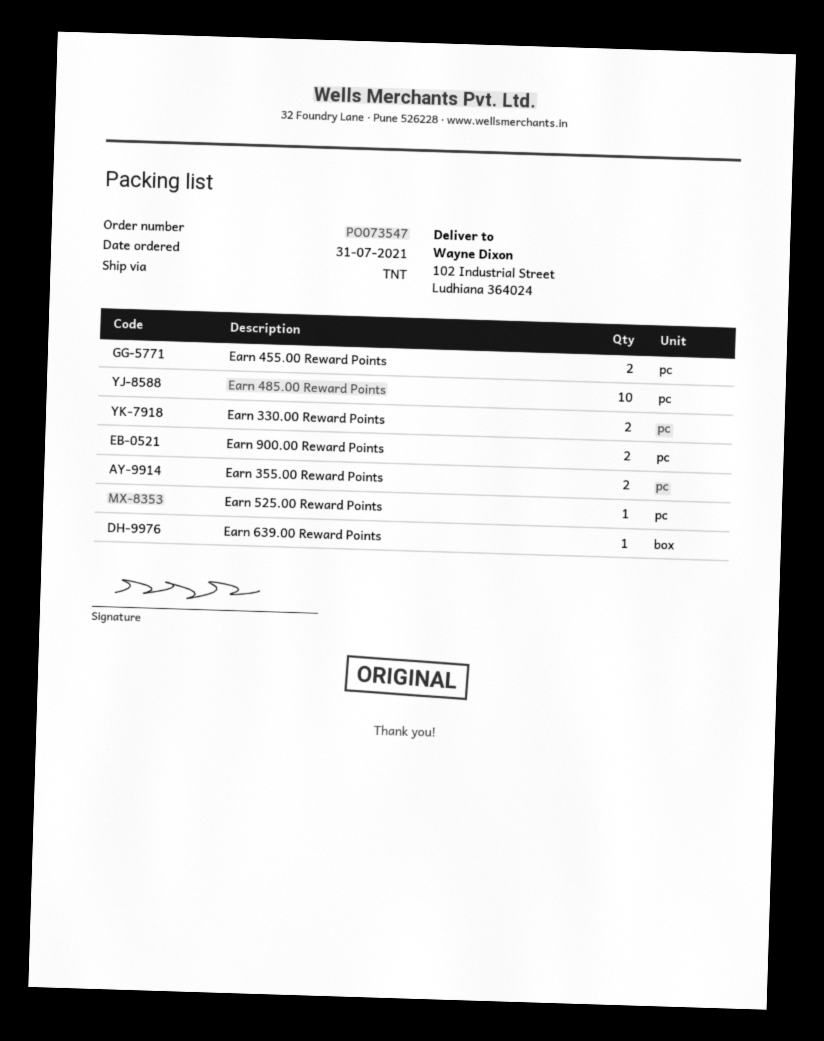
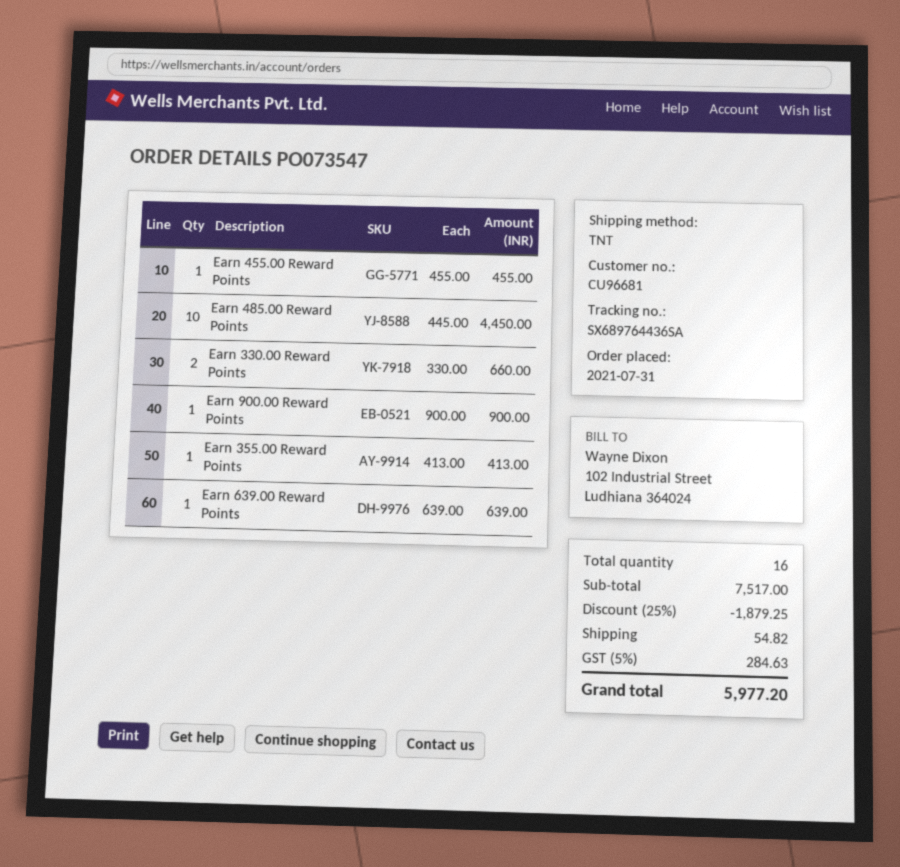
Earn 455.00 Reward Points: 2 -> 1
Earn 900.00 Reward Points: 2 -> 1
Earn 355.00 Reward Points: 2 -> 1
Earn 525.00 Reward Points: 1 -> none

